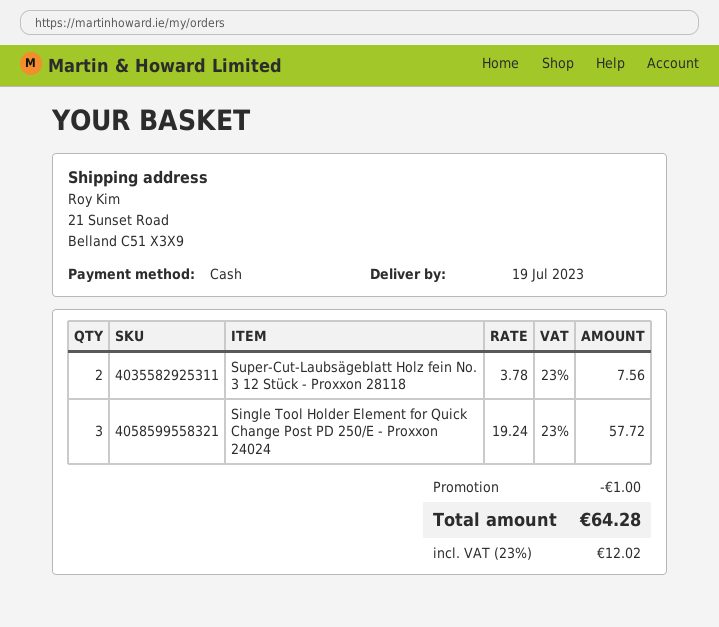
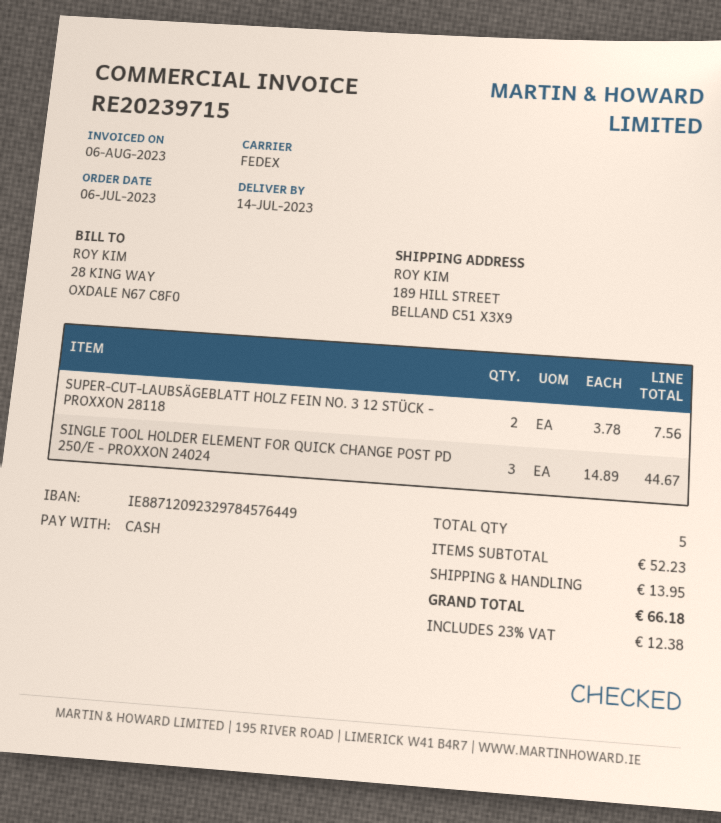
delivery date: 2023-07-19 -> 2023-07-14
ship to: 21 Sunset Road, Belland C51 X3X9 -> 189 HILL STREET, BELLAND C51 X3X9
Single Tool Holder Element for Quick Change Post PD 250/E - Proxxon 24024: 3 x 19.24 = 57.72 -> 3 x 14.89 = 44.67
discount: 1.00 -> none
shipping: none -> 13.95
tax: 23% = 12.02 -> 23% = 12.38
total: 64.28 -> 66.18

